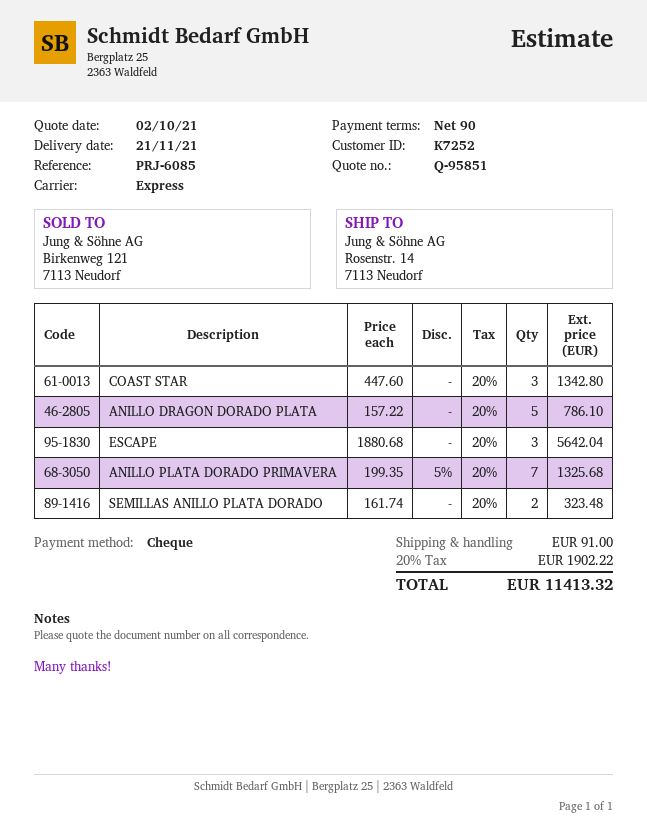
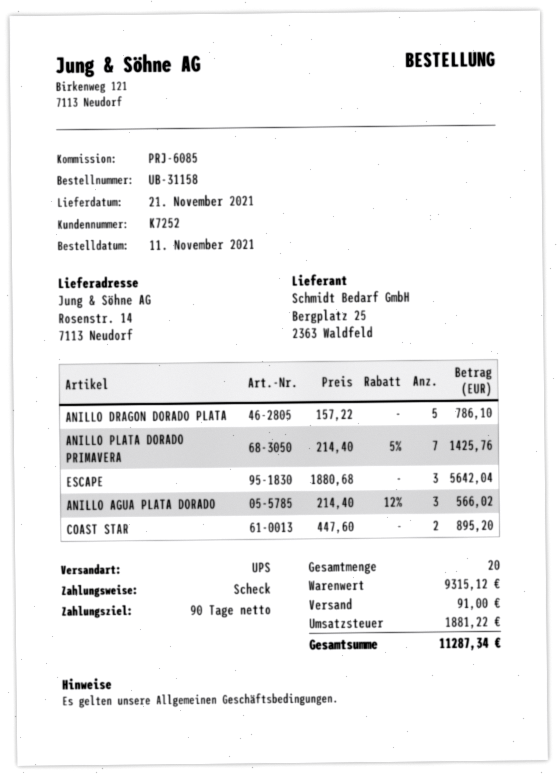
shipping method: express -> UPS
COAST STAR: 3 x 447.60 = 1342.80 -> 2 x 447.60 = 895.20
ANILLO PLATA DORADO PRIMAVERA: 7 x 199.35 - 5% = 1325.68 -> 7 x 214.40 - 5% = 1425.76
SEMILLAS ANILLO PLATA DORADO: 2 x 161.74 = 323.48 -> none
ANILLO AGUA PLATA DORADO: none -> 3 x 214.40 - 12% = 566.02
tax: 1902.22 -> 1881.22
total: 11413.32 -> 11287.34

